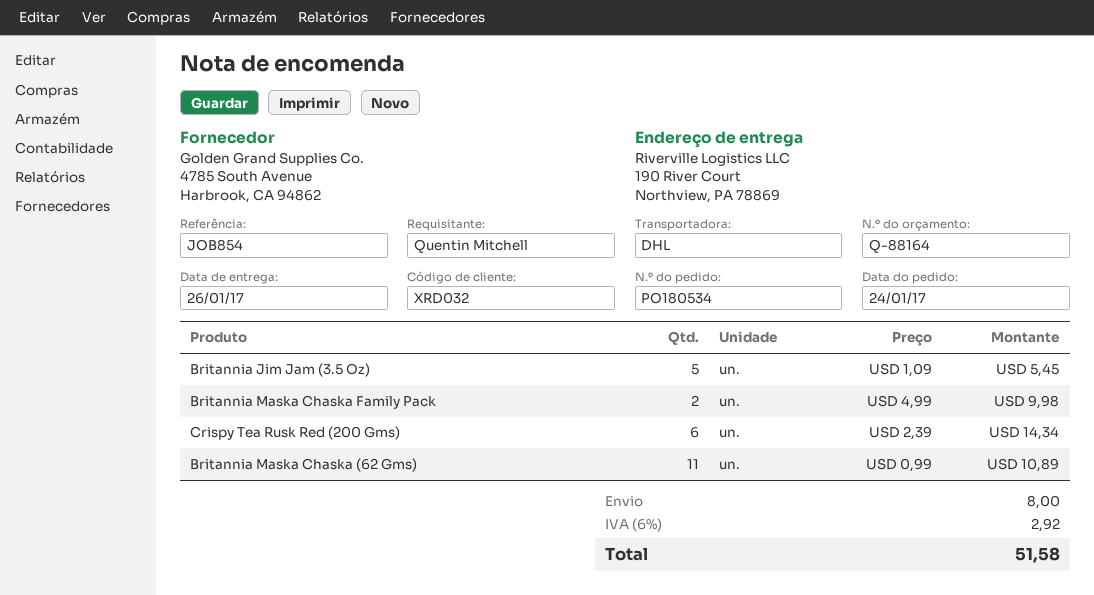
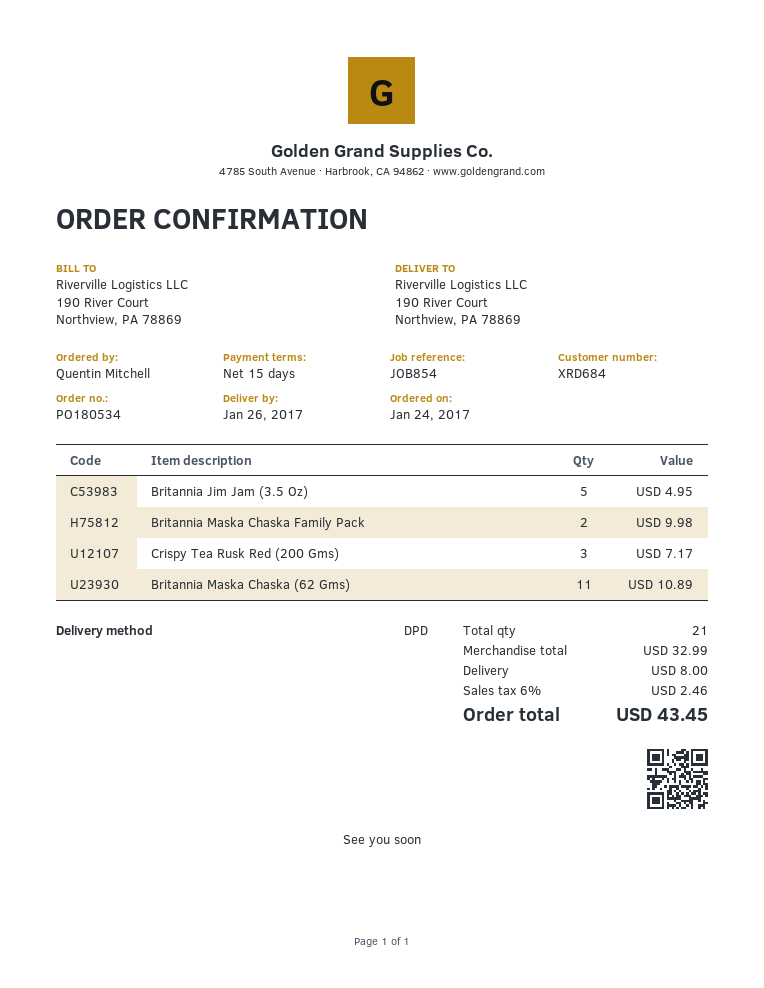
customer number: XRD032 -> XRD684
shipping method: DHL -> DPD
Britannia Jim Jam (3.5 Oz): 5 for 5.45 -> 5 for 4.95
Crispy Tea Rusk Red (200 Gms): 6 for 14.34 -> 3 for 7.17
tax: 6% = 2.92 -> 6% = 2.46
total: 51.58 -> 43.45

